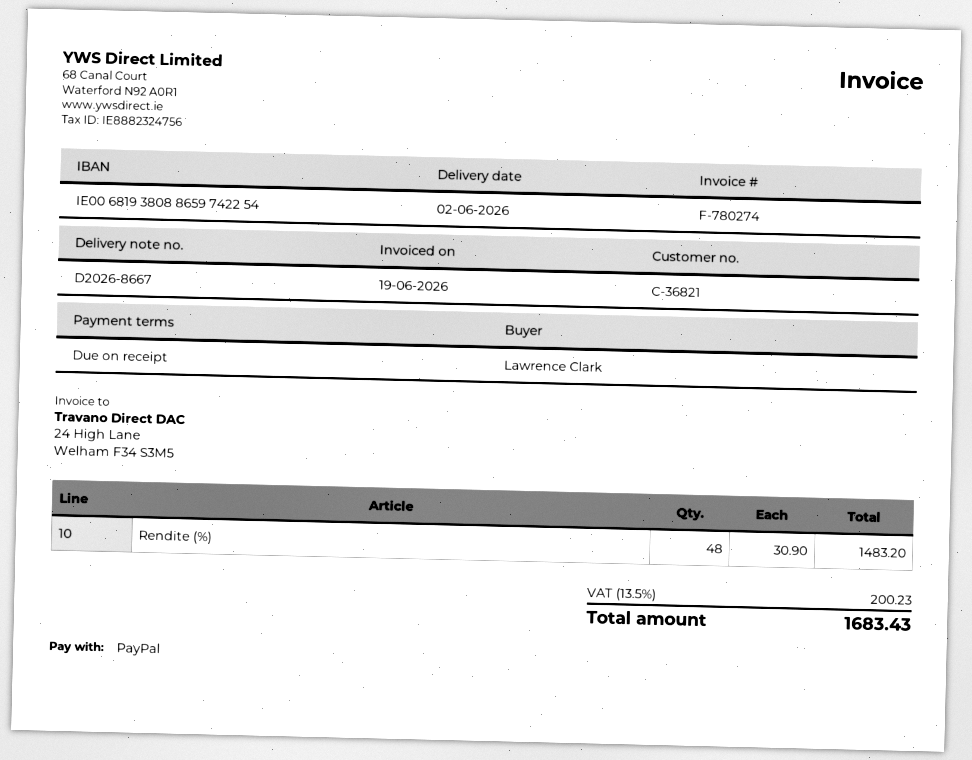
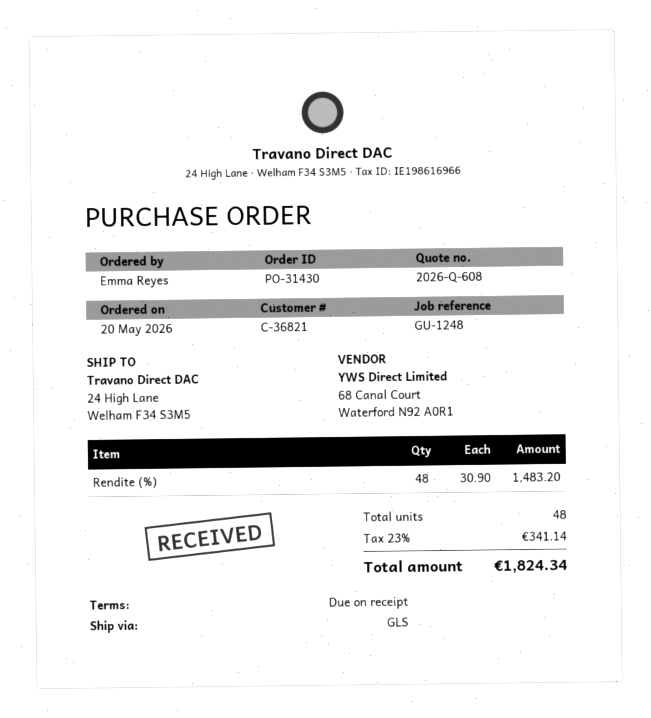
ordered by: Lawrence Clark -> Emma Reyes
tax: 13.5% = 200.23 -> 23% = 341.14
total: 1683.43 -> 1824.34

